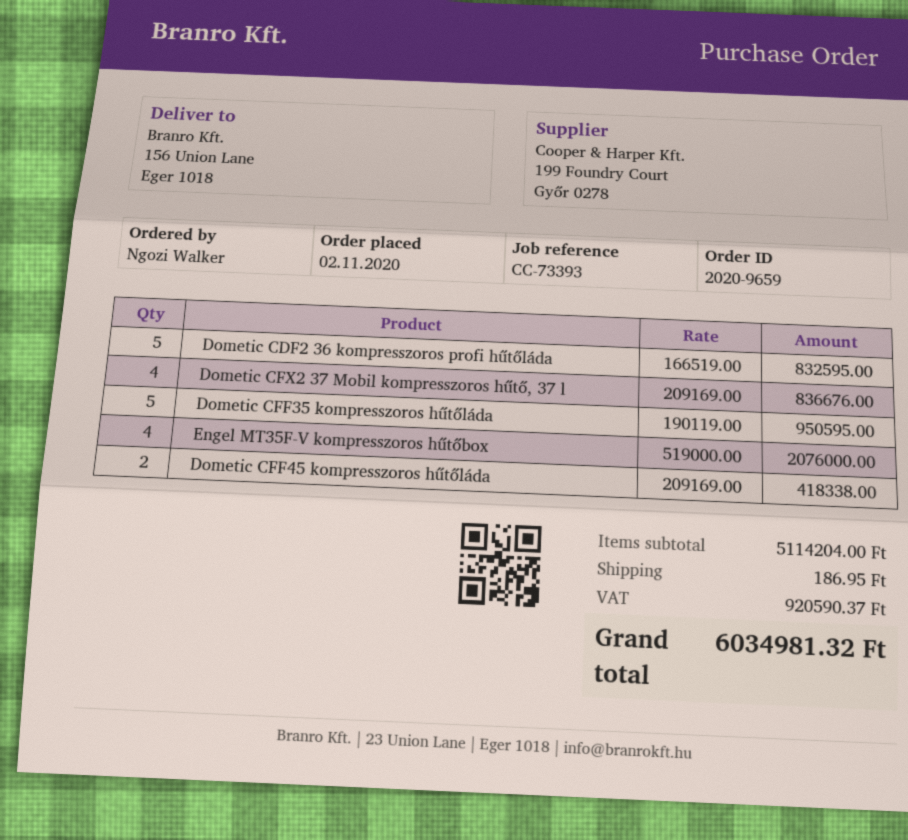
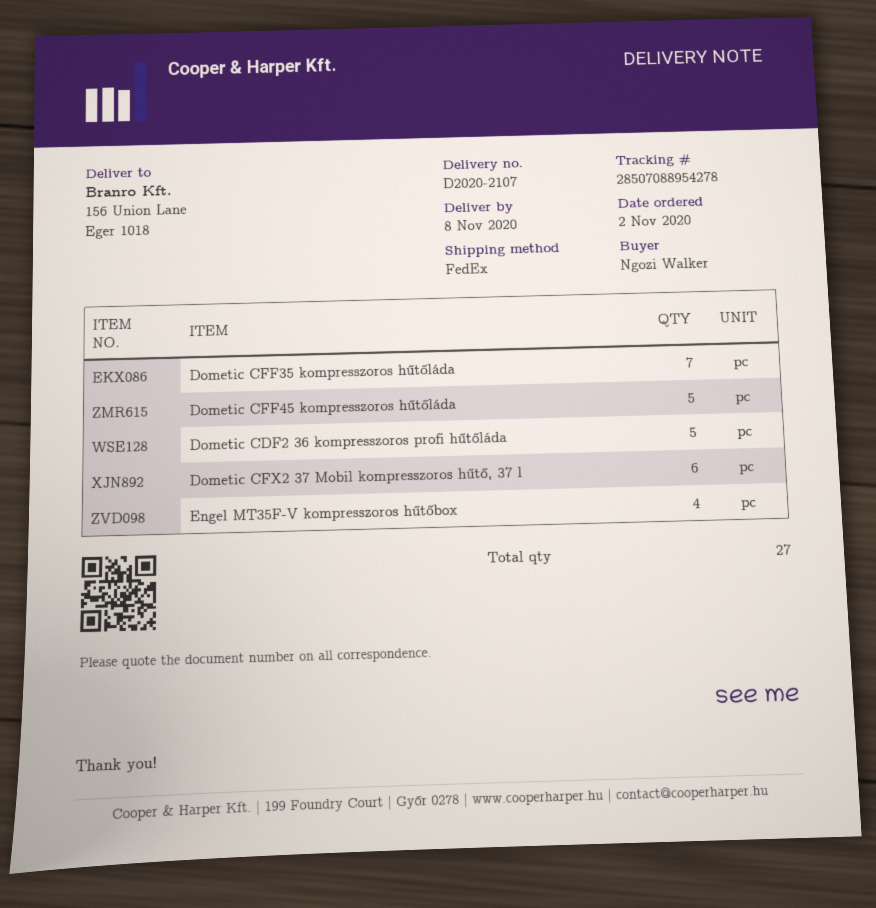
Dometic CFX2 37 Mobil kompresszoros hűtő, 37 l: 4 -> 6
Dometic CFF35 kompresszoros hűtőláda: 5 -> 7
Dometic CFF45 kompresszoros hűtőláda: 2 -> 5

